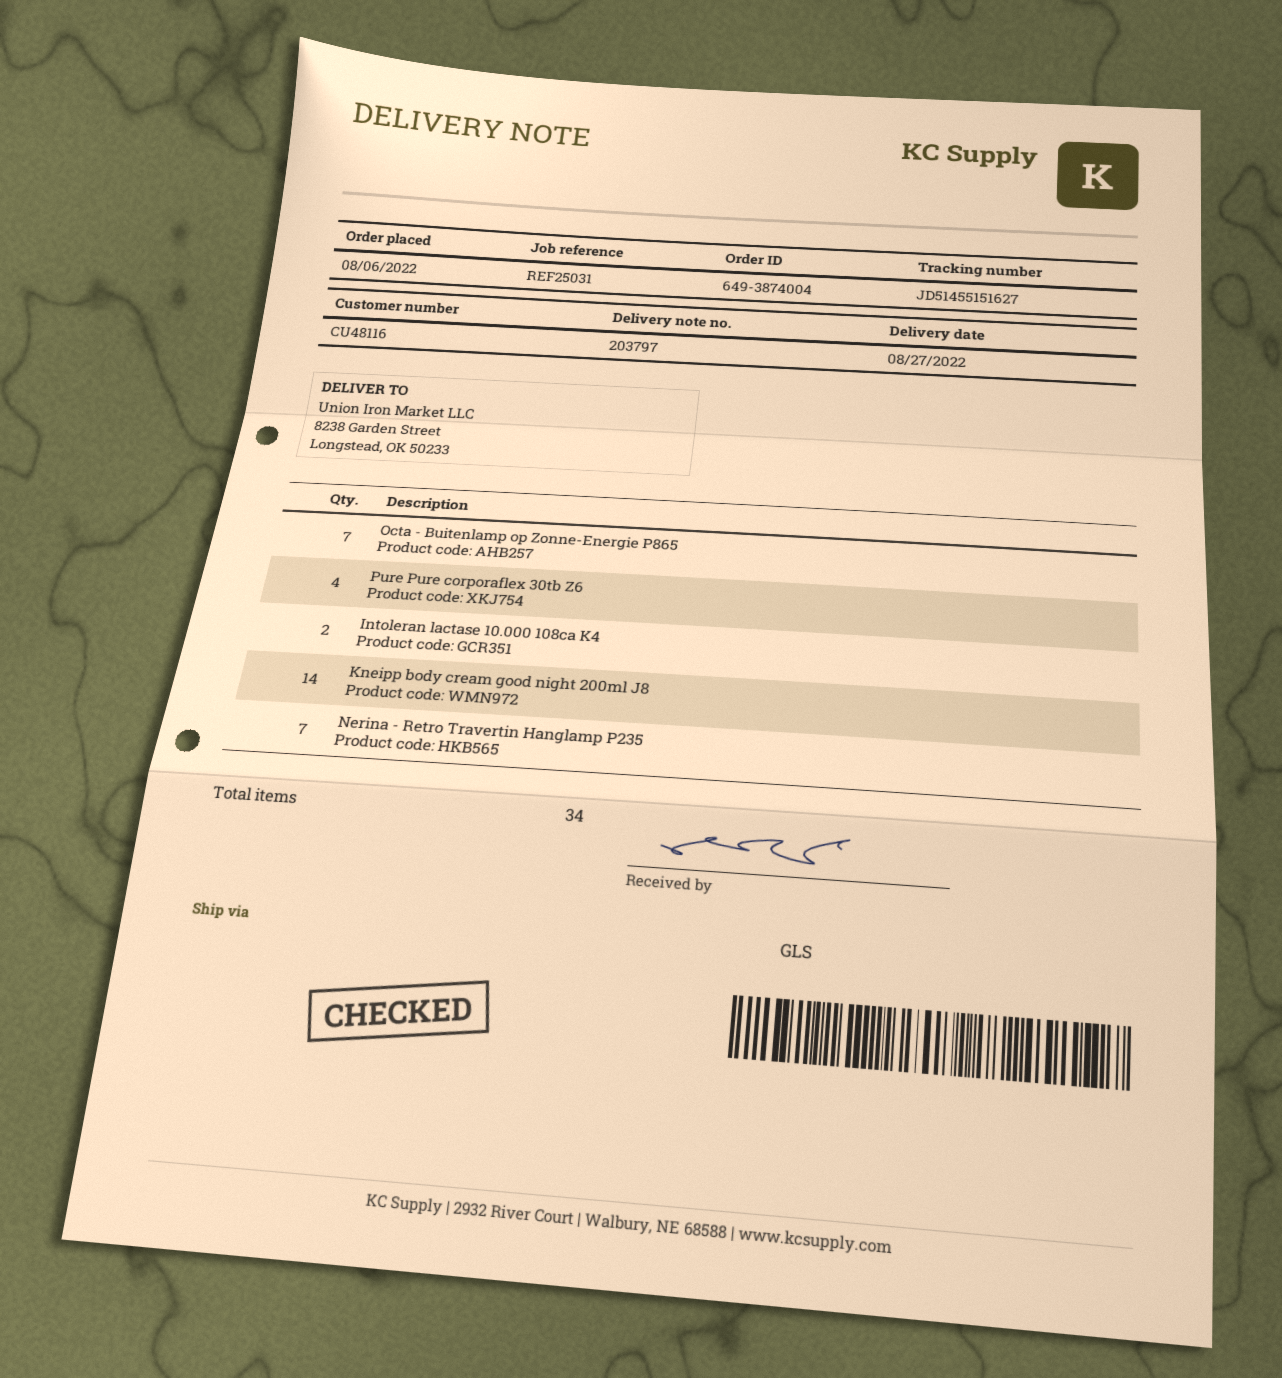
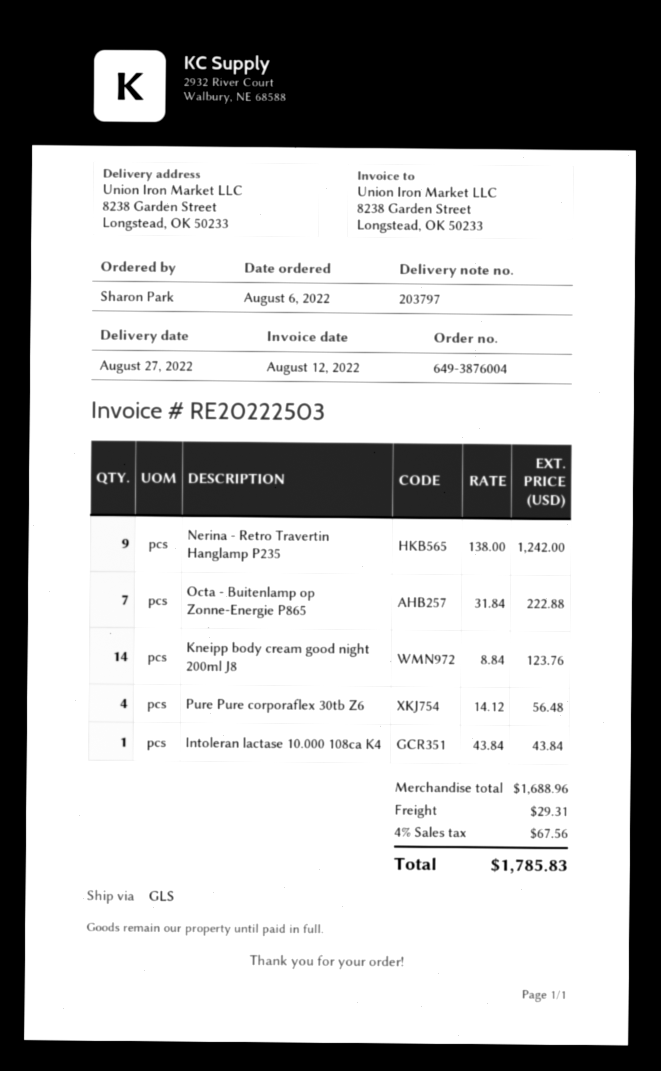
order number: 649-3874004 -> 649-3876004
Intoleran lactase 10.000 108ca K4: 2 -> 1
Nerina - Retro Travertin Hanglamp P235: 7 -> 9

